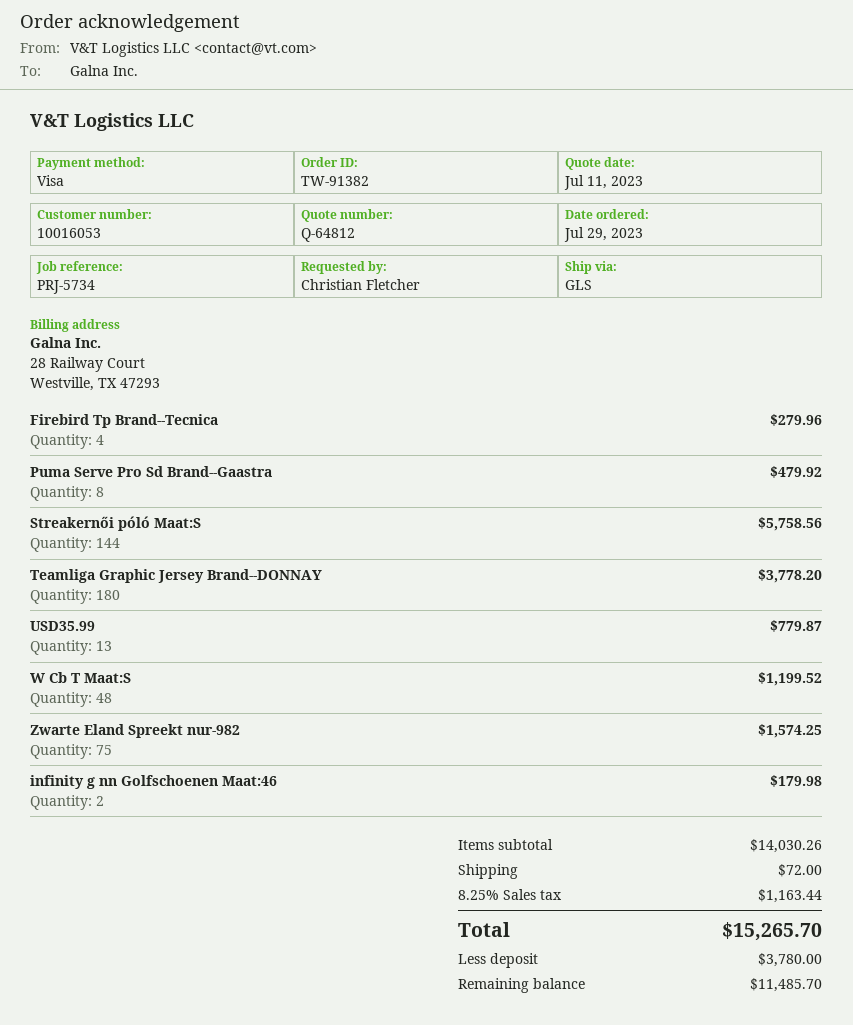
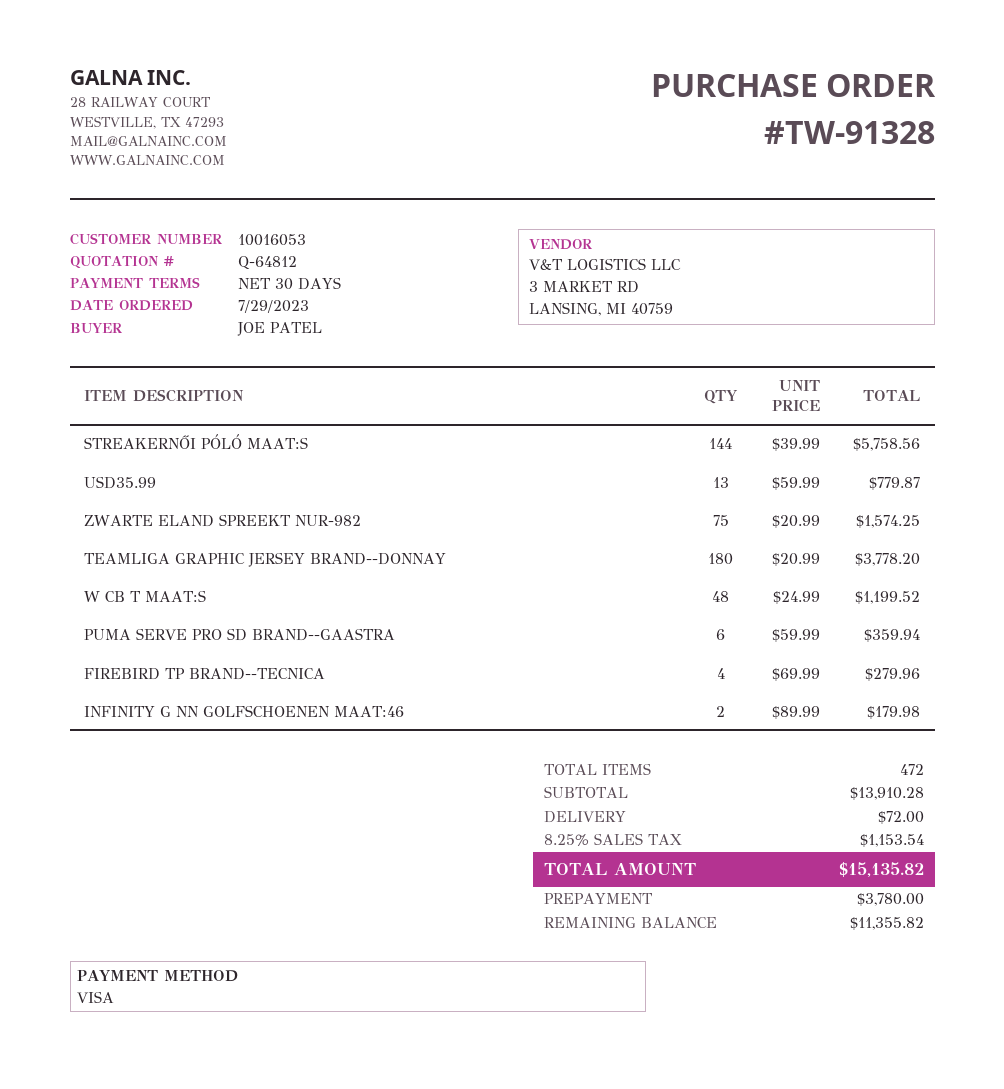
order number: TW-91382 -> TW-91328
ordered by: Christian Fletcher -> JOE PATEL
Puma Serve Pro Sd Brand--Gaastra: 8 for 479.92 -> 6 for 359.94
subtotal: 14030.26 -> 13910.28
tax: 8.25% = 1163.44 -> 8.25% = 1153.54
total: 15265.70 -> 15135.82
balance: 11485.70 -> 11355.82

